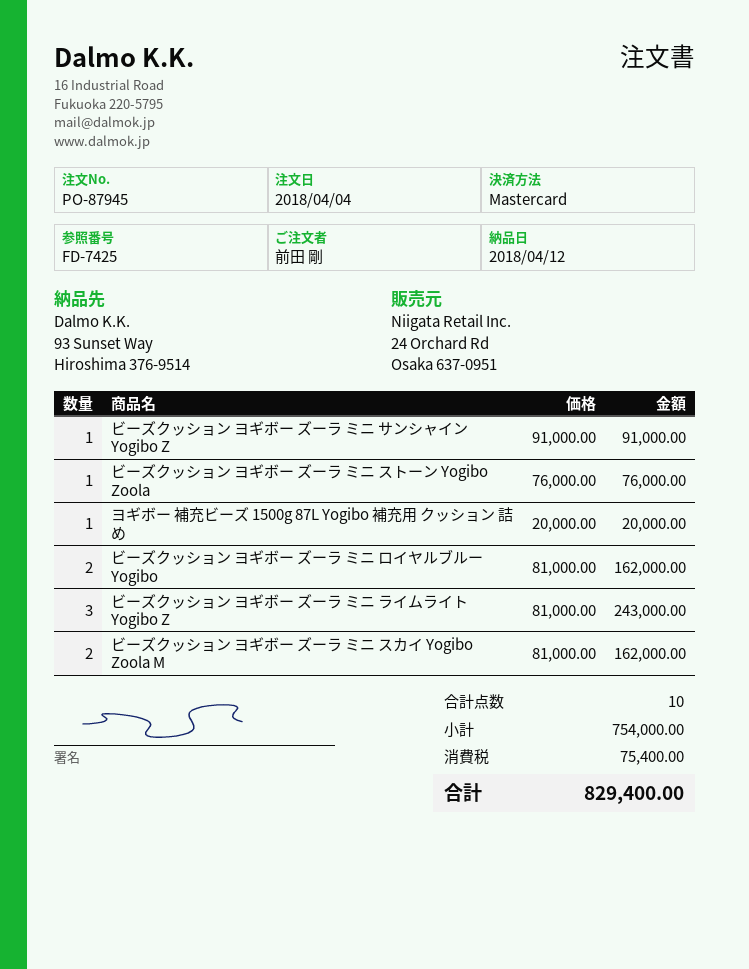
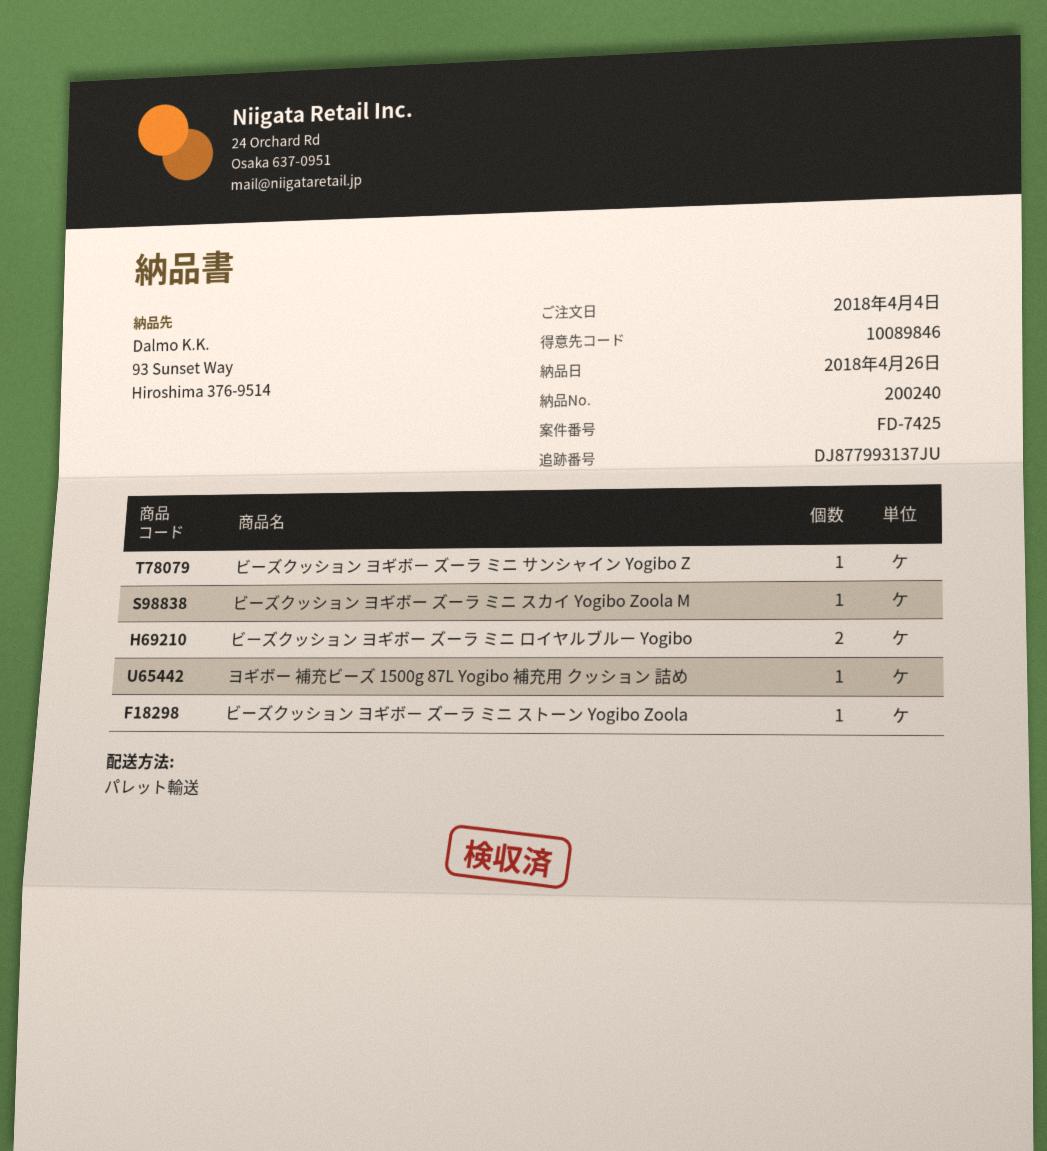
delivery date: 2018-04-12 -> 2018-04-26
ビーズクッション ヨギボー ズーラ ミニ ライムライト Yogibo Z: 3 -> none
ビーズクッション ヨギボー ズーラ ミニ スカイ Yogibo Zoola M: 2 -> 1

